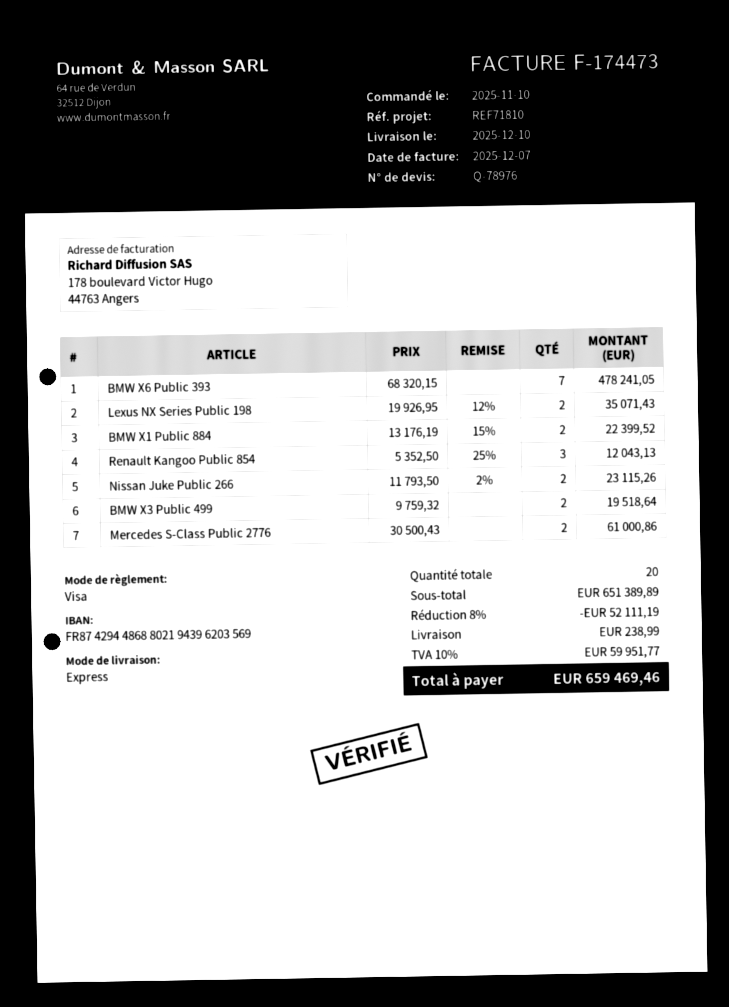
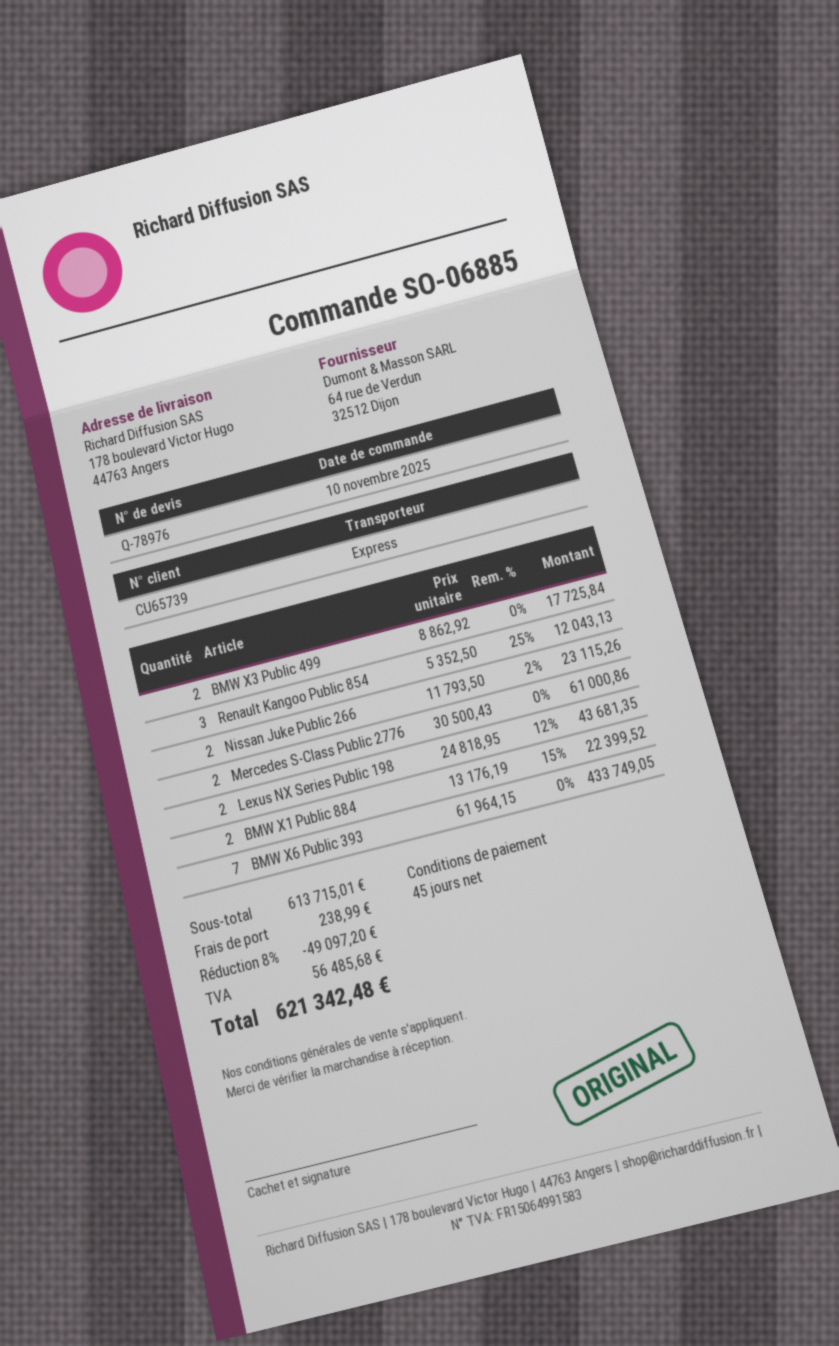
BMW X6 Public 393: 7 x 68320.15 = 478241.05 -> 7 x 61964.15 = 433749.05
Lexus NX Series Public 198: 2 x 19926.95 - 12% = 35071.43 -> 2 x 24818.95 - 12% = 43681.35
BMW X3 Public 499: 2 x 9759.32 = 19518.64 -> 2 x 8862.92 = 17725.84
subtotal: 651389.89 -> 613715.01
discount: 8% = 52111.19 -> 8% = 49097.20
tax: 59951.77 -> 56485.68
total: 659469.46 -> 621342.48

